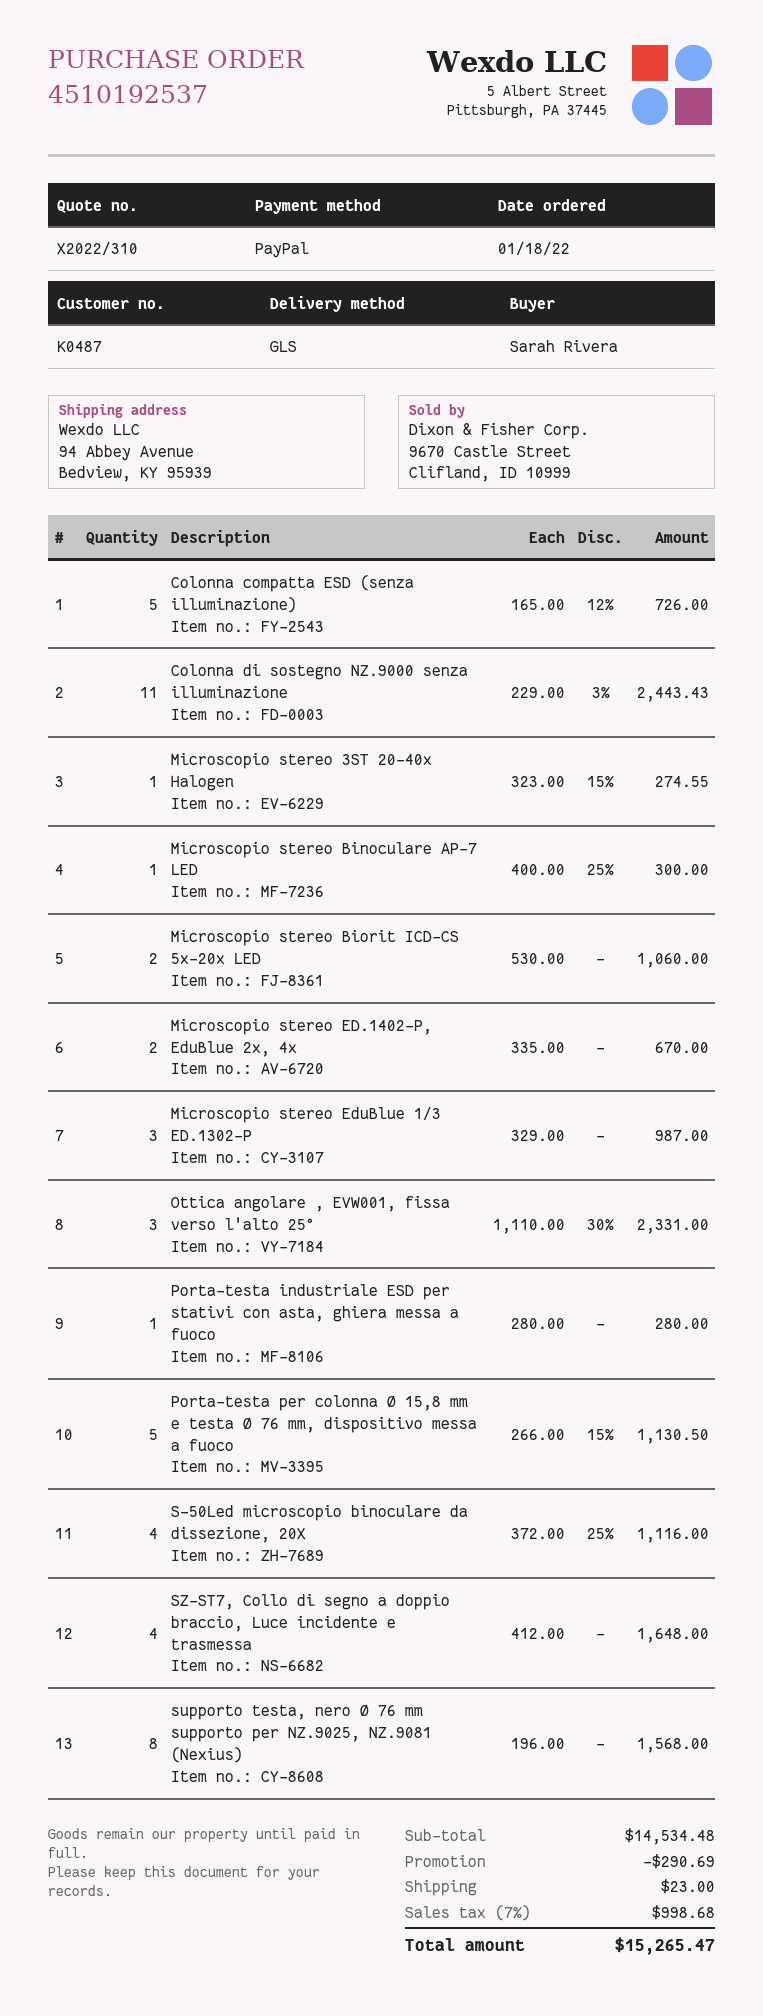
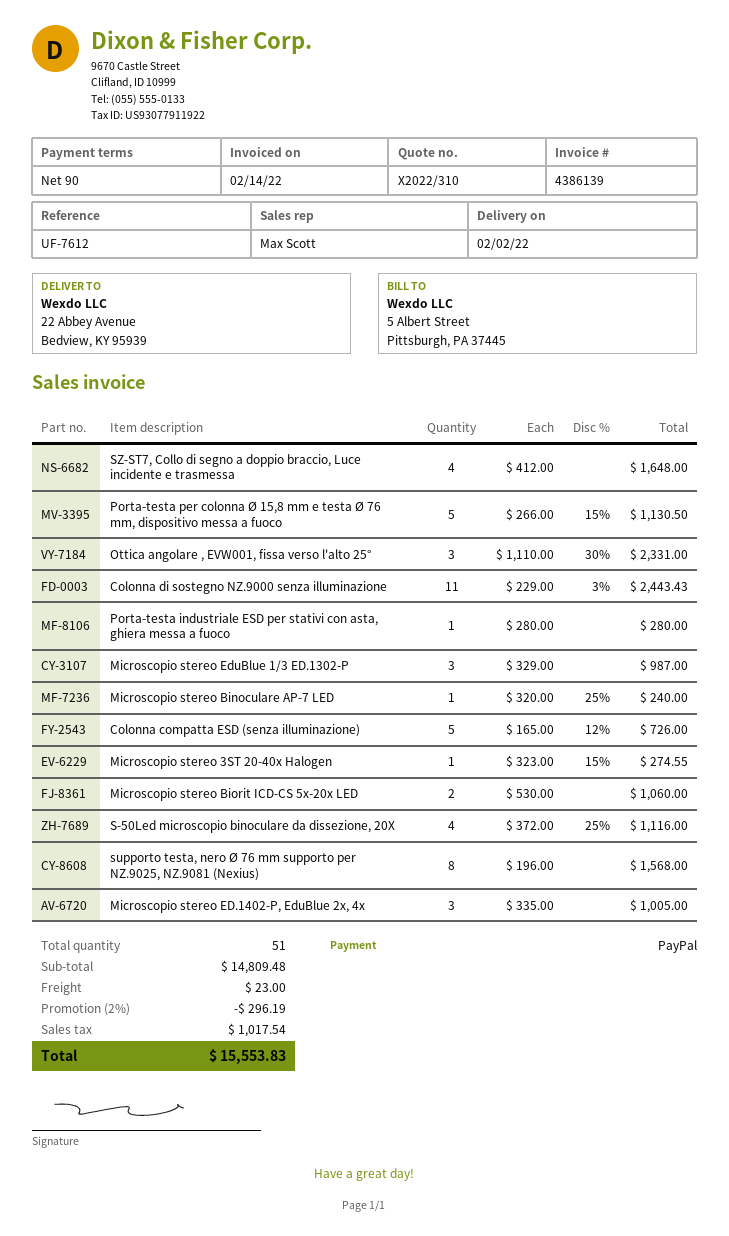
ship to: 94 Abbey Avenue, Bedview, KY 95939 -> 22 Abbey Avenue, Bedview, KY 95939
Microscopio stereo Binoculare AP-7 LED: 1 x 400.00 - 25% = 300.00 -> 1 x 320.00 - 25% = 240.00
Microscopio stereo ED.1402-P, EduBlue 2x, 4x: 2 x 335.00 = 670.00 -> 3 x 335.00 = 1005.00
subtotal: 14534.48 -> 14809.48
discount: 290.69 -> 296.19
tax: 998.68 -> 1017.54
total: 15265.47 -> 15553.83

